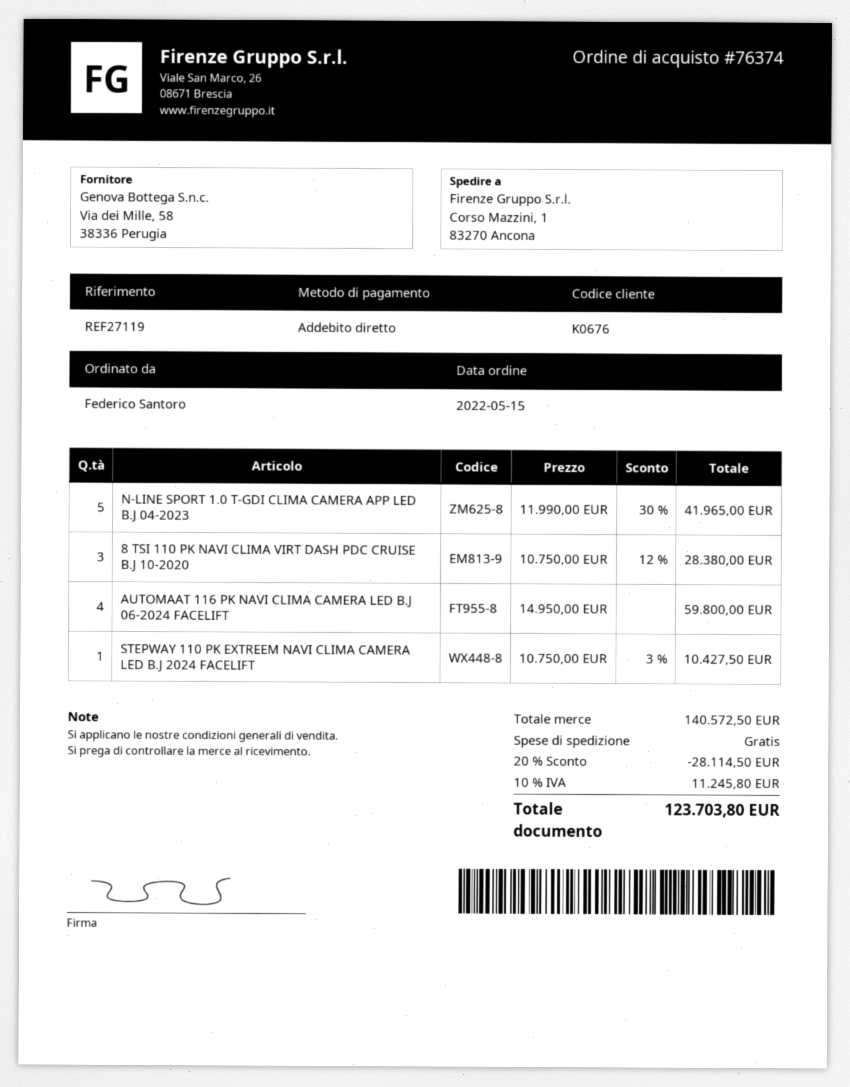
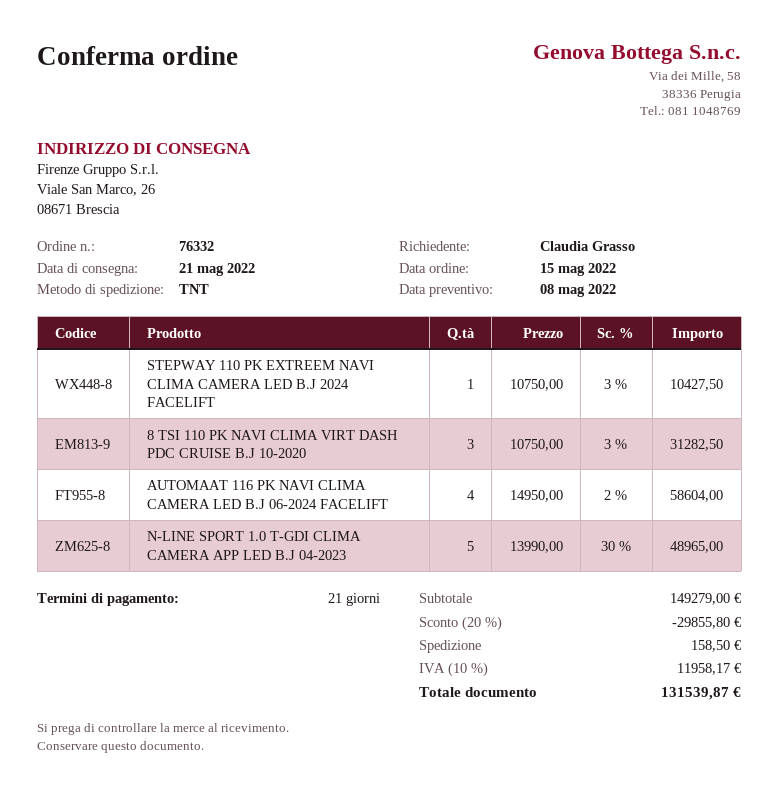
order number: 76374 -> 76332
ordered by: Federico Santoro -> Claudia Grasso
ship to: Corso Mazzini, 1, 83270 Ancona -> Viale San Marco, 26, 08671 Brescia
N-LINE SPORT 1.0 T-GDI CLIMA CAMERA APP LED B.J 04-2023: 5 x 11990.00 - 30% = 41965.00 -> 5 x 13990.00 - 30% = 48965.00
8 TSI 110 PK NAVI CLIMA VIRT DASH PDC CRUISE B.J 10-2020: 3 x 10750.00 - 12% = 28380.00 -> 3 x 10750.00 - 3% = 31282.50
AUTOMAAT 116 PK NAVI CLIMA CAMERA LED B.J 06-2024 FACELIFT: 4 x 14950.00 = 59800.00 -> 4 x 14950.00 - 2% = 58604.00
subtotal: 140572.50 -> 149279.00
discount: 20% = 28114.50 -> 20% = 29855.80
shipping: 0.00 -> 158.50
tax: 10% = 11245.80 -> 10% = 11958.17
total: 123703.80 -> 131539.87

